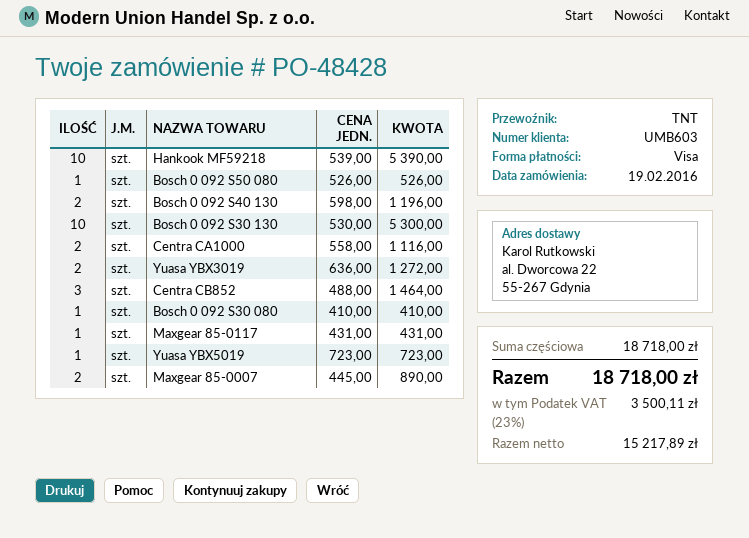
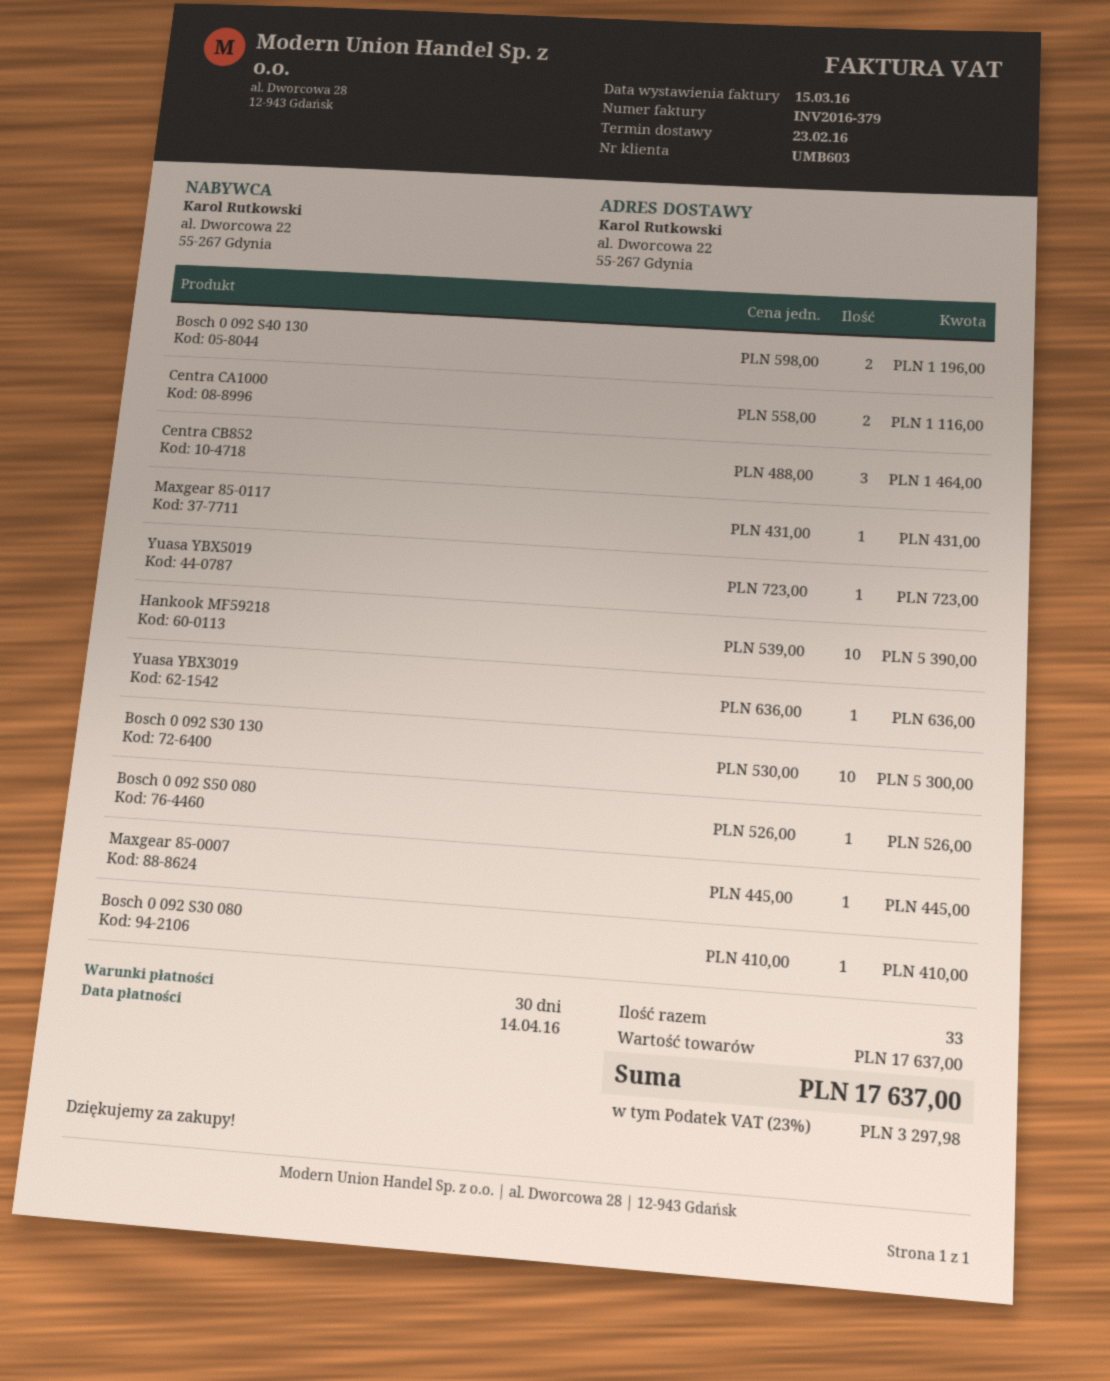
Yuasa YBX3019: 2 x 636.00 = 1272.00 -> 1 x 636.00 = 636.00
Maxgear 85-0007: 2 x 445.00 = 890.00 -> 1 x 445.00 = 445.00
subtotal: 18718.00 -> 17637.00
tax: 23% = 3500.11 -> 23% = 3297.98
total: 18718.00 -> 17637.00

